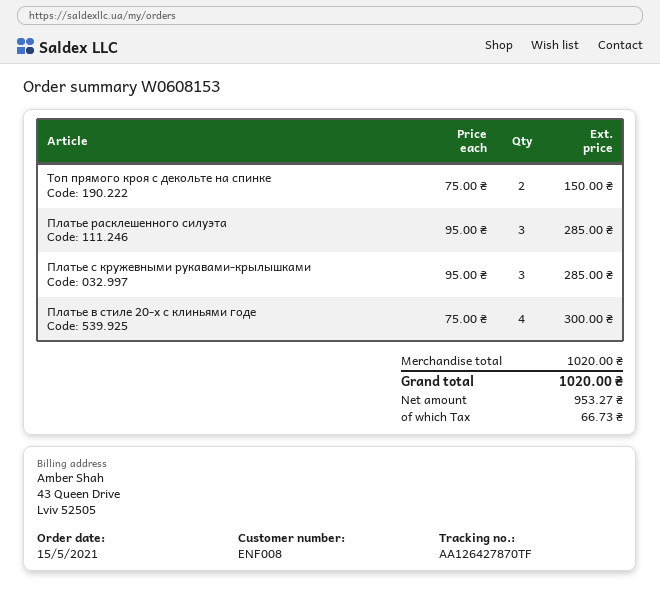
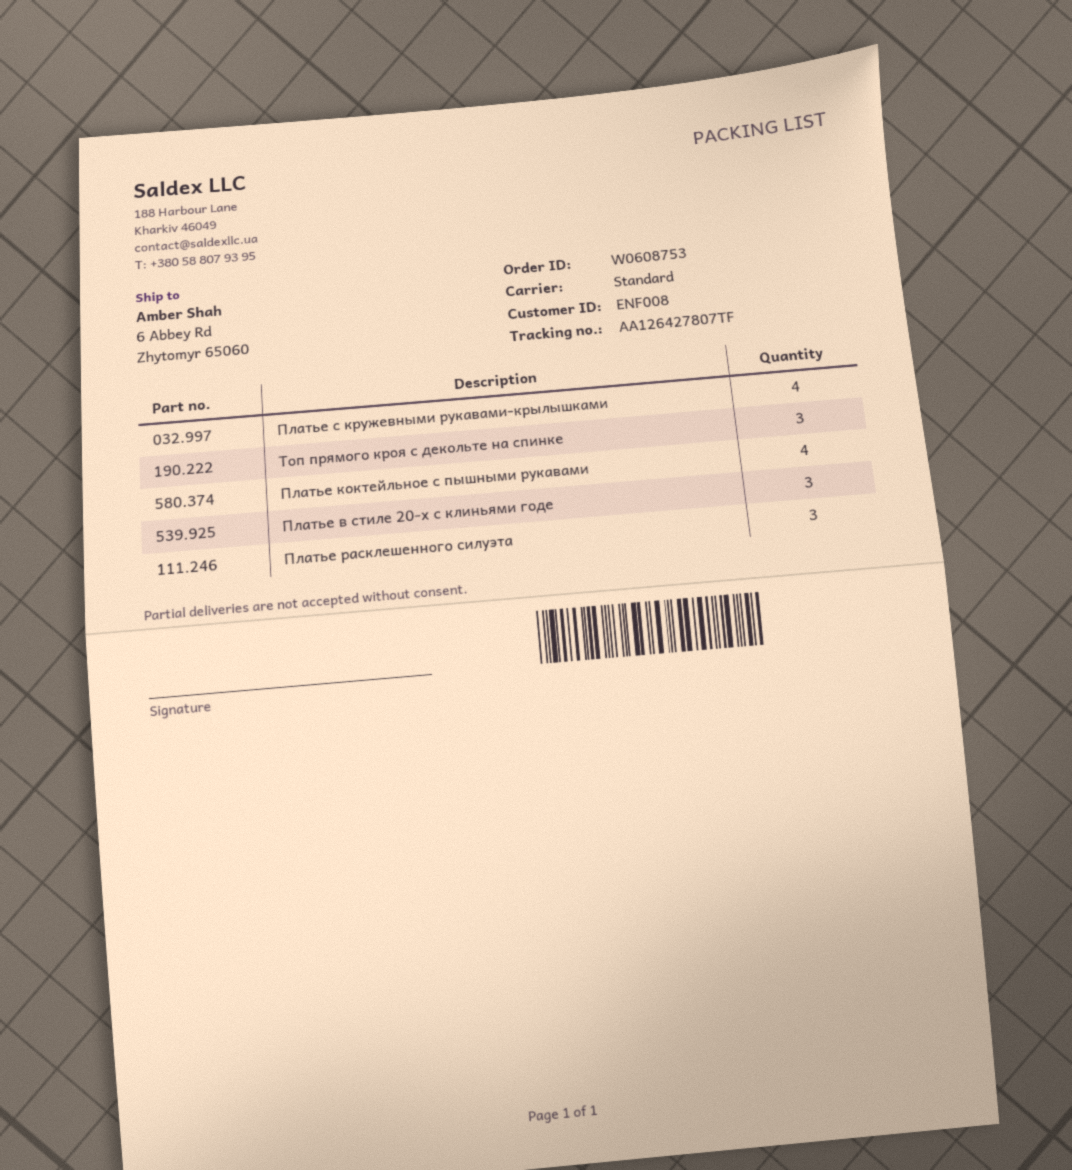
order number: W0608153 -> W0608753
tracking number: AA126427870TF -> AA126427807TF
Топ прямого кроя с декольте на спинке: 2 -> 3
Платье с кружевными рукавами-крылышками: 3 -> 4
Платье в стиле 20-х с клиньями годе: 4 -> 3
Платье коктейльное с пышными рукавами: none -> 4

